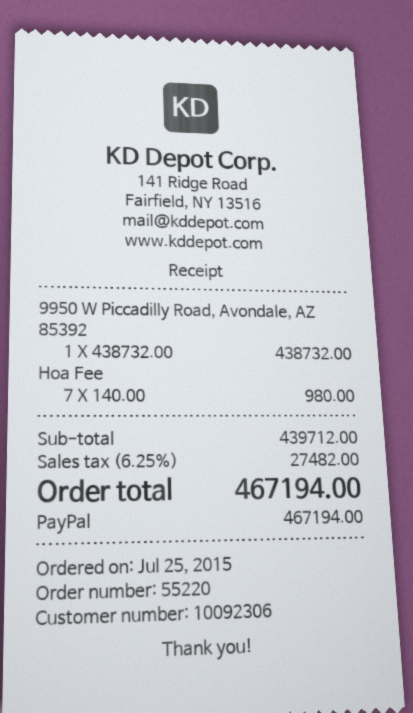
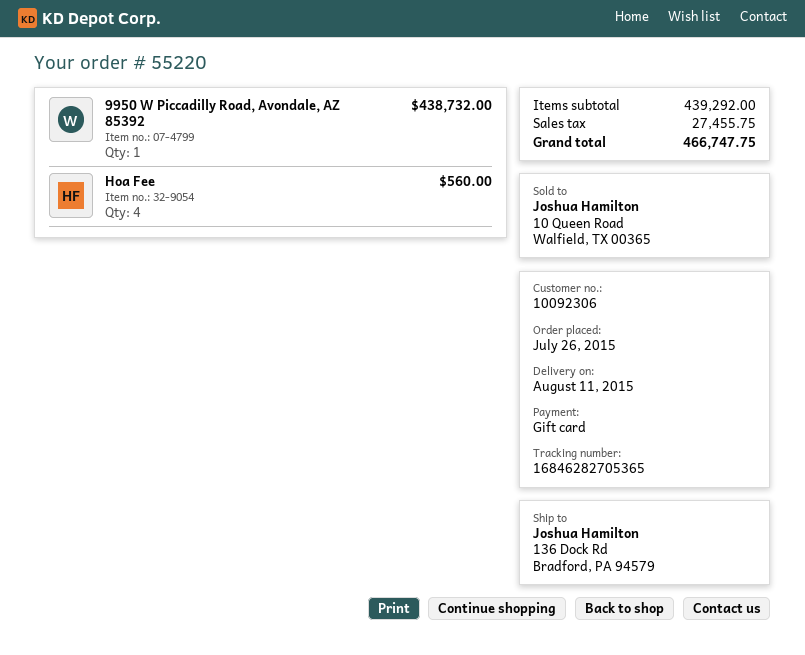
order date: 2015-07-25 -> 2015-07-26
payment method: PayPal -> gift card
Hoa Fee: 7 for 980.00 -> 4 for 560.00
subtotal: 439712.00 -> 439292.00
tax: 27482.00 -> 27455.75
total: 467194.00 -> 466747.75

